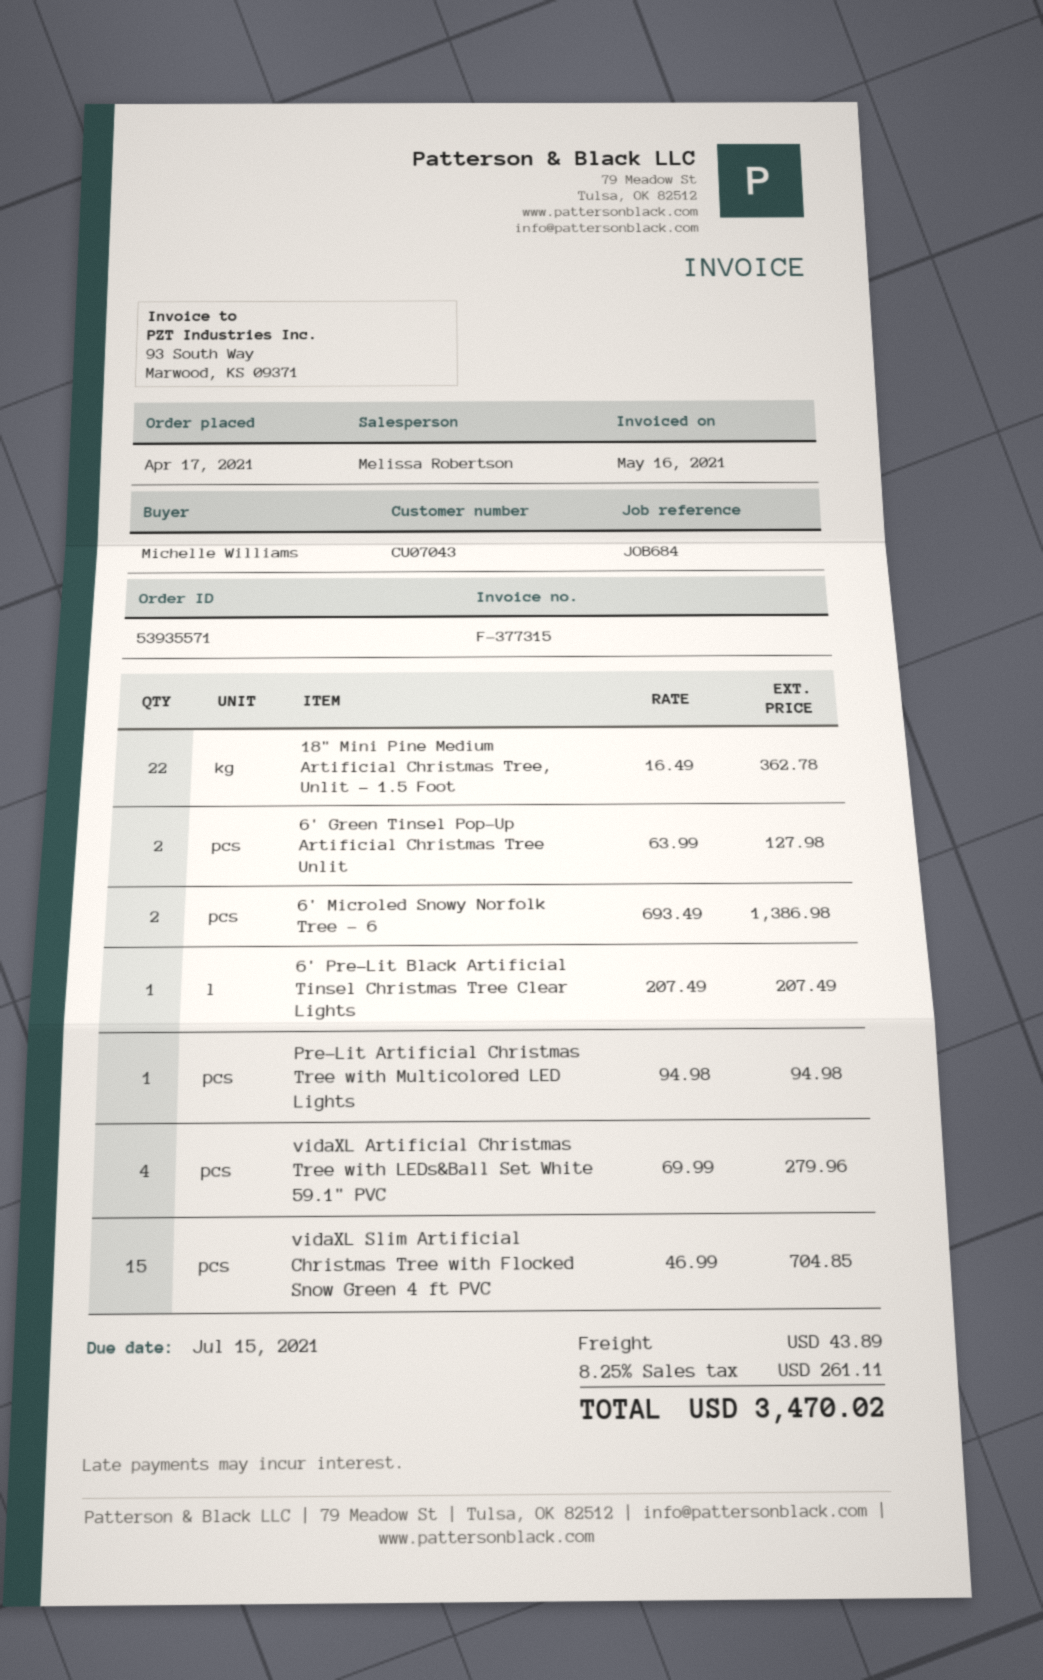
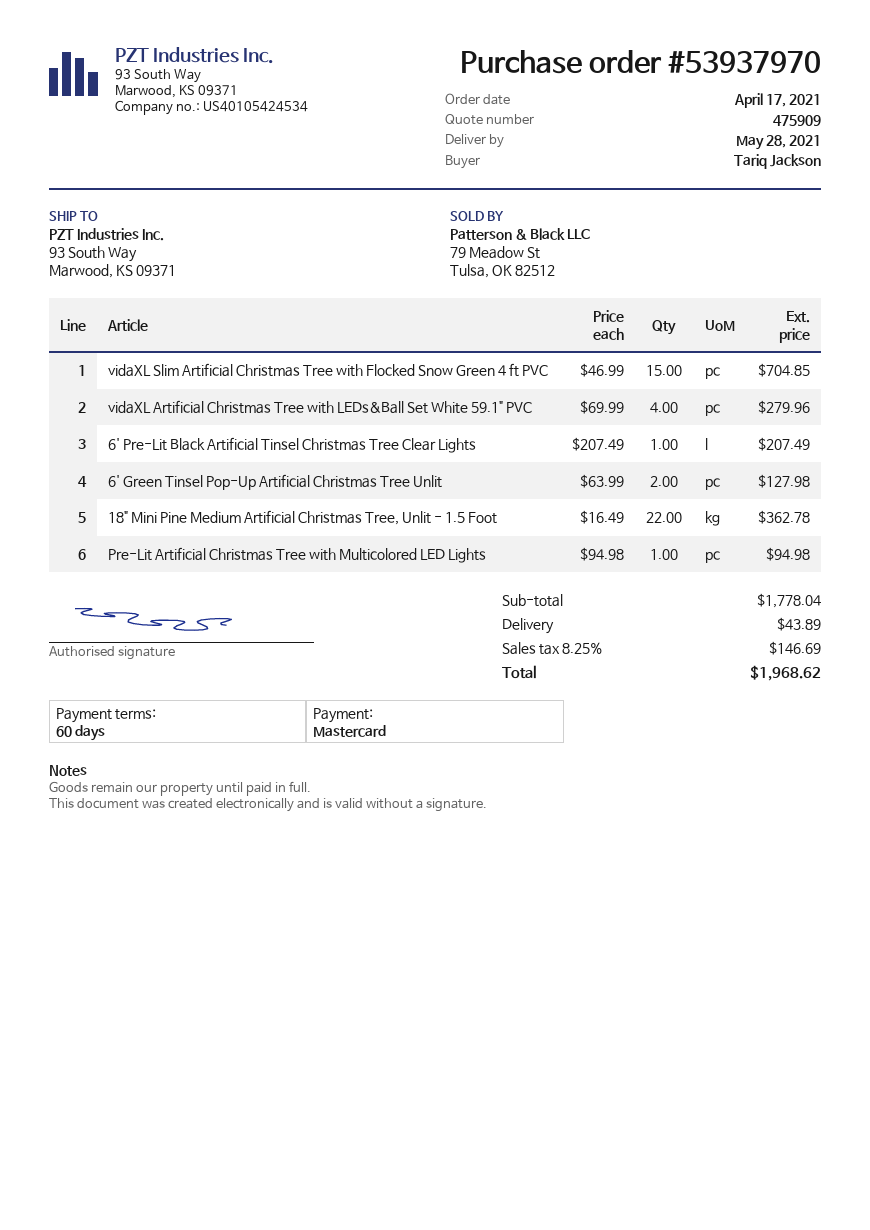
order number: 53935571 -> 53937970
ordered by: Michelle Williams -> Tariq Jackson
6' Microled Snowy Norfolk Tree - 6: 2 x 693.49 = 1386.98 -> none
tax: 8.25% = 261.11 -> 8.25% = 146.69
total: 3470.02 -> 1968.62

